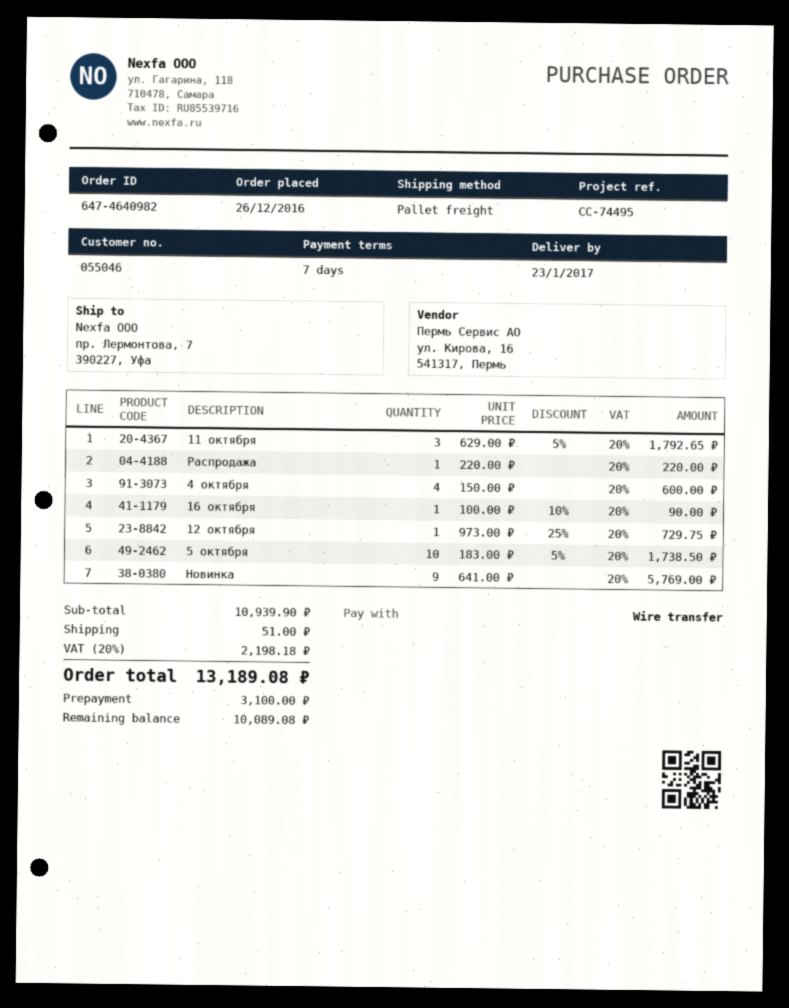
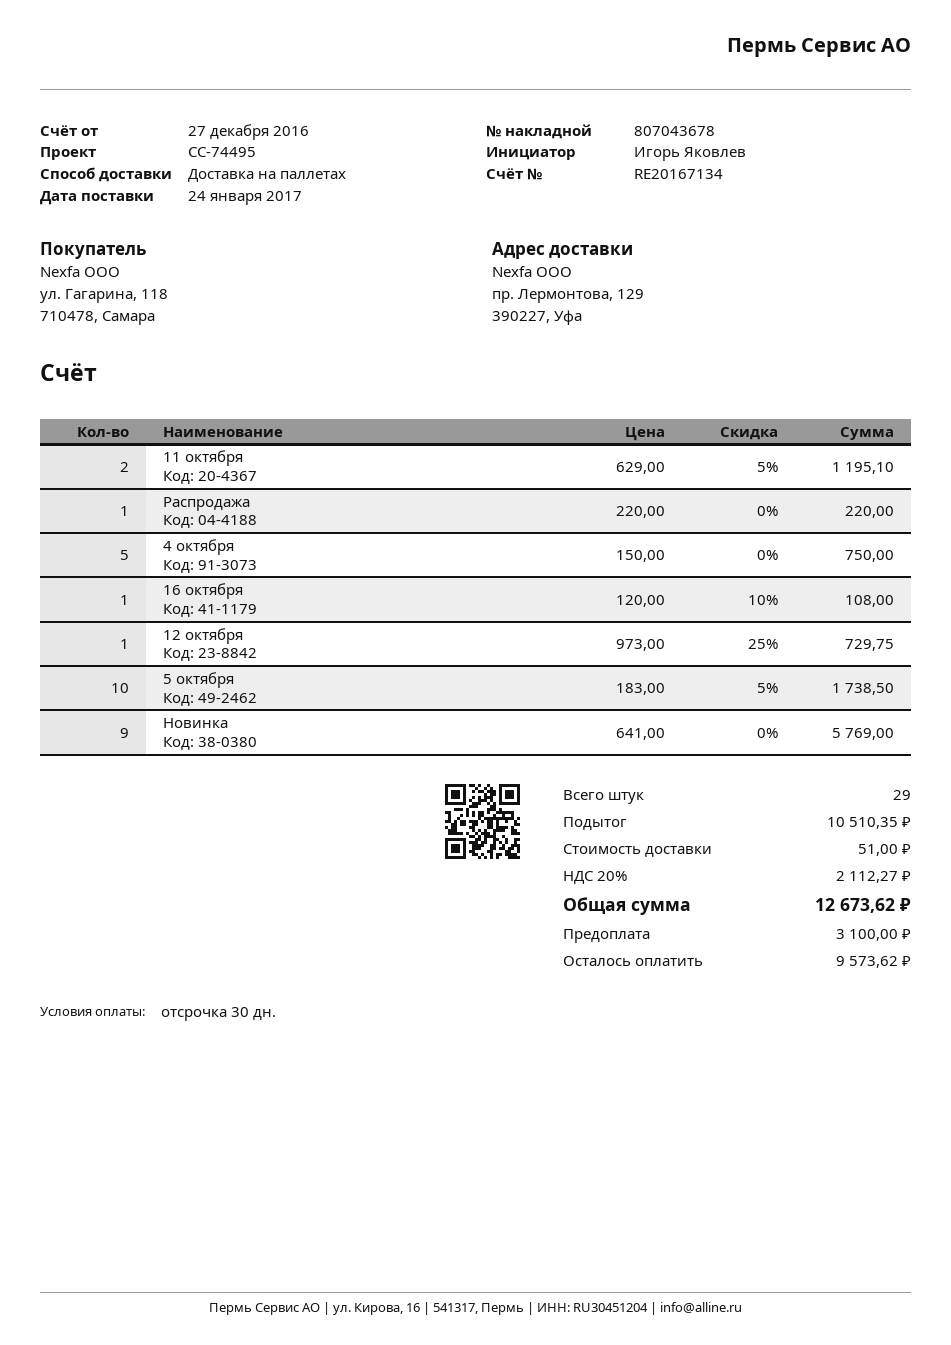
delivery date: 2017-01-23 -> 2017-01-24
payment terms: 7 days -> 30 days
ship to: пр. Лермонтова, 7, 390227, Уфа -> пр. Лермонтова, 129, 390227, Уфа
11 октября: 3 x 629.00 - 5% = 1792.65 -> 2 x 629.00 - 5% = 1195.10
4 октября: 4 x 150.00 = 600.00 -> 5 x 150.00 = 750.00
16 октября: 1 x 100.00 - 10% = 90.00 -> 1 x 120.00 - 10% = 108.00
subtotal: 10939.90 -> 10510.35
tax: 20% = 2198.18 -> 20% = 2112.27
total: 13189.08 -> 12673.62
balance: 10089.08 -> 9573.62

